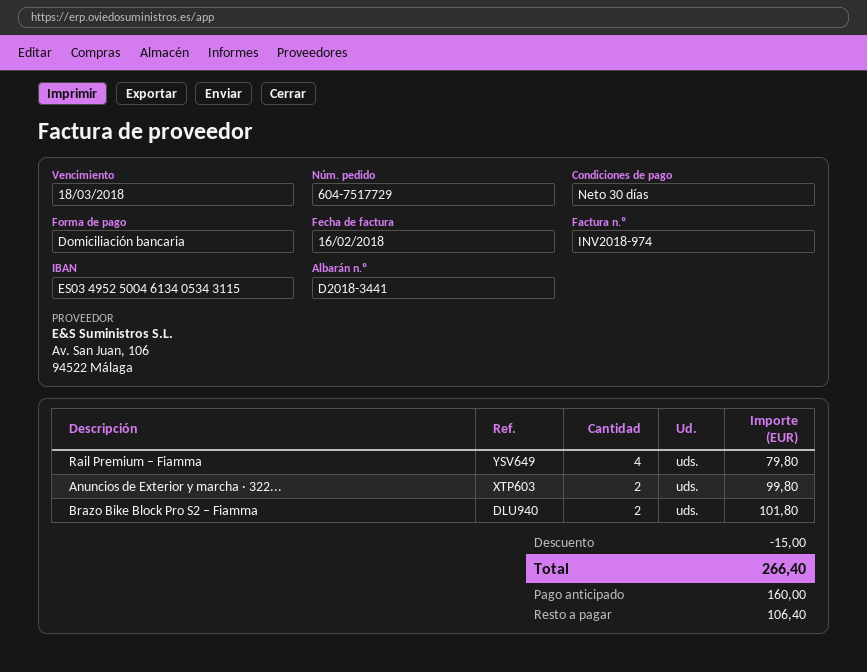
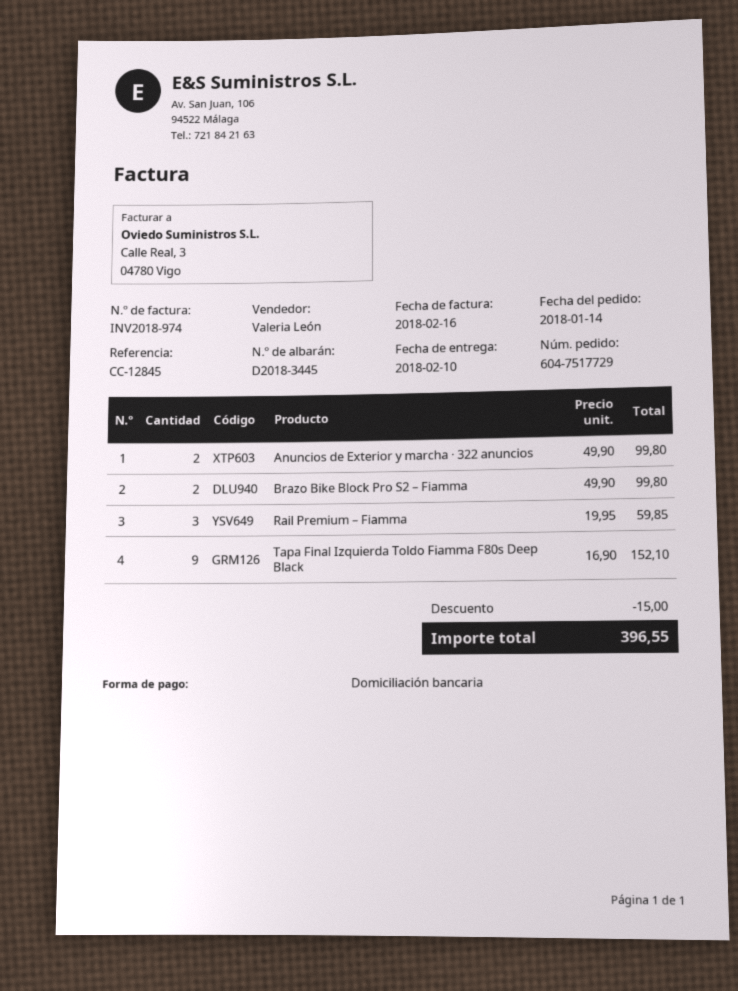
delivery note number: D2018-3441 -> D2018-3445
Rail Premium – Fiamma: 4 for 79.80 -> 3 for 59.85
Brazo Bike Block Pro S2 – Fiamma: 2 for 101.80 -> 2 for 99.80
Tapa Final Izquierda Toldo Fiamma F80s Deep Black: none -> 9 for 152.10
total: 266.40 -> 396.55

